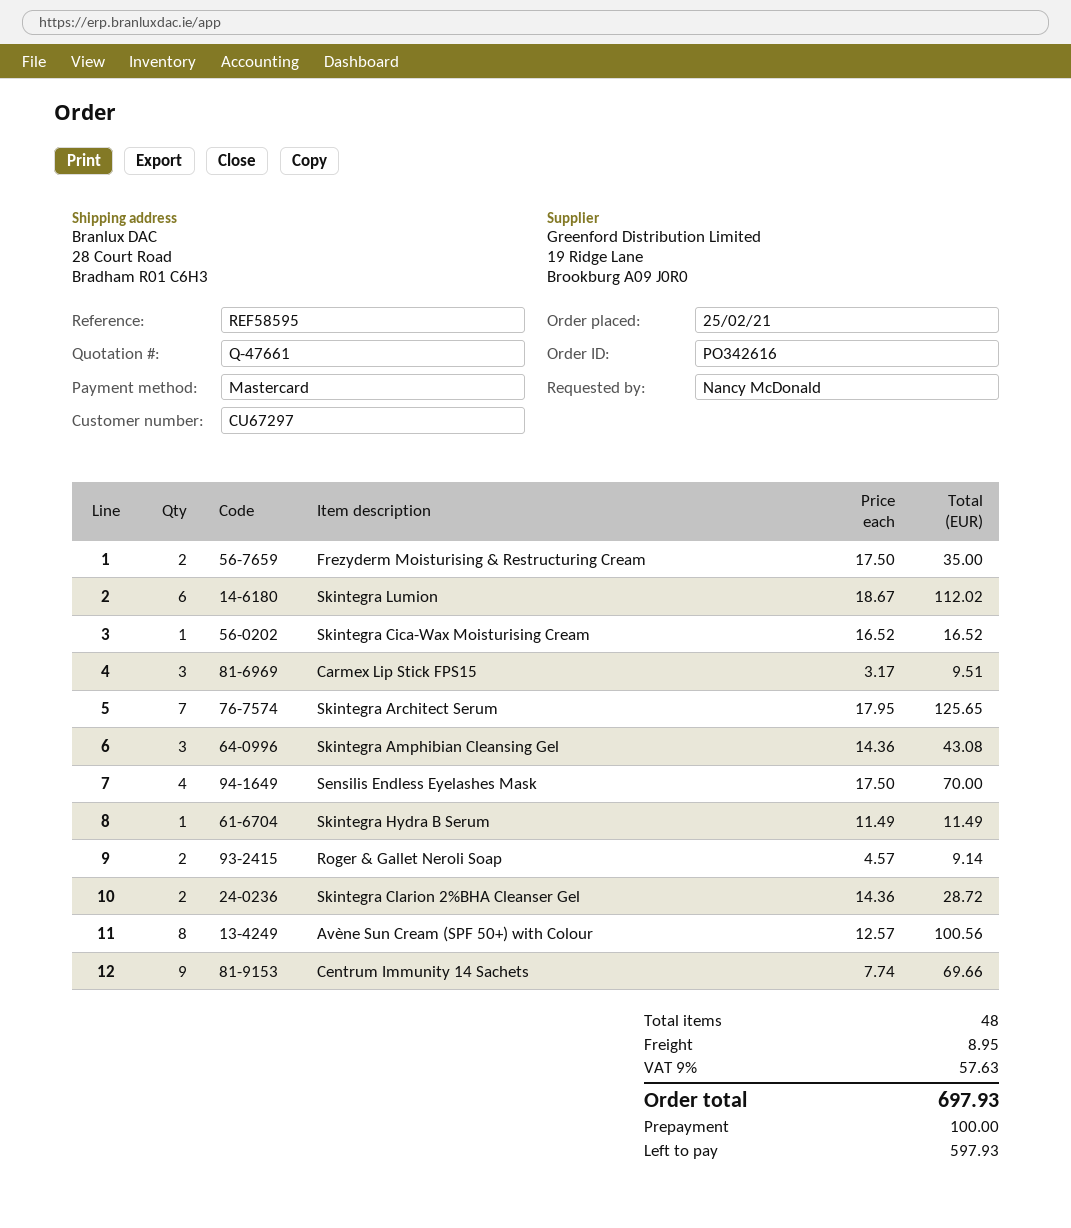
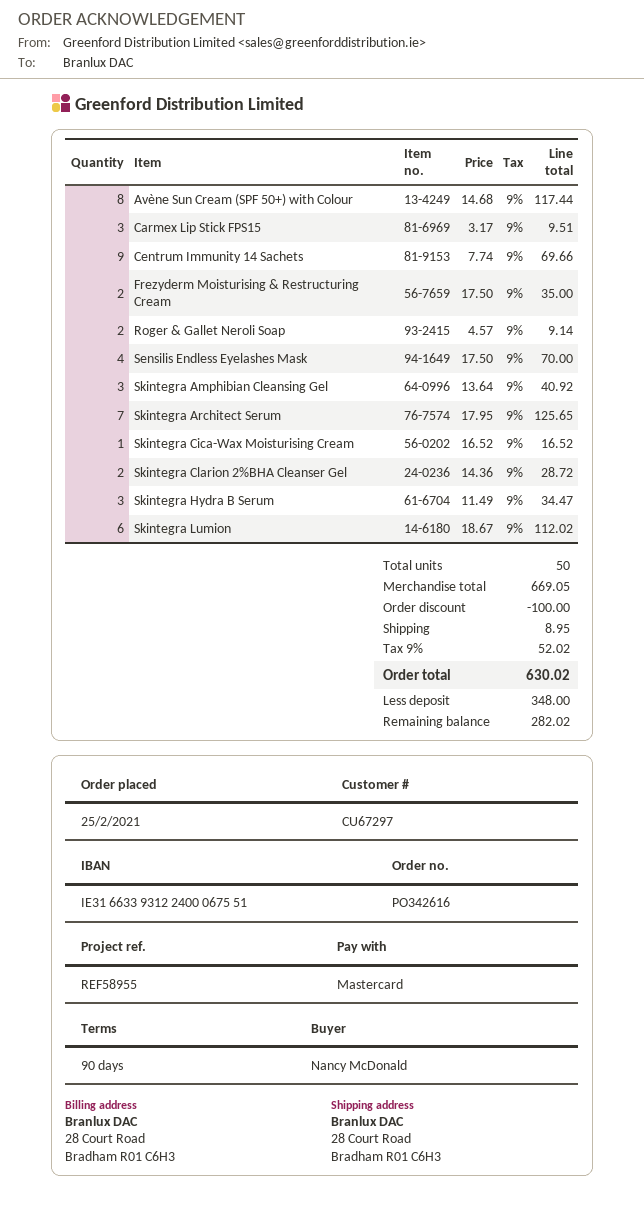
reference: REF58595 -> REF58955
Skintegra Amphibian Cleansing Gel: 3 x 14.36 = 43.08 -> 3 x 13.64 = 40.92
Skintegra Hydra B Serum: 1 x 11.49 = 11.49 -> 3 x 11.49 = 34.47
Avène Sun Cream (SPF 50+) with Colour: 8 x 12.57 = 100.56 -> 8 x 14.68 = 117.44
total quantity: 48 -> 50
discount: none -> 100.00
tax: 9% = 57.63 -> 9% = 52.02
total: 697.93 -> 630.02
deposit: 100.00 -> 348.00
balance: 597.93 -> 282.02

